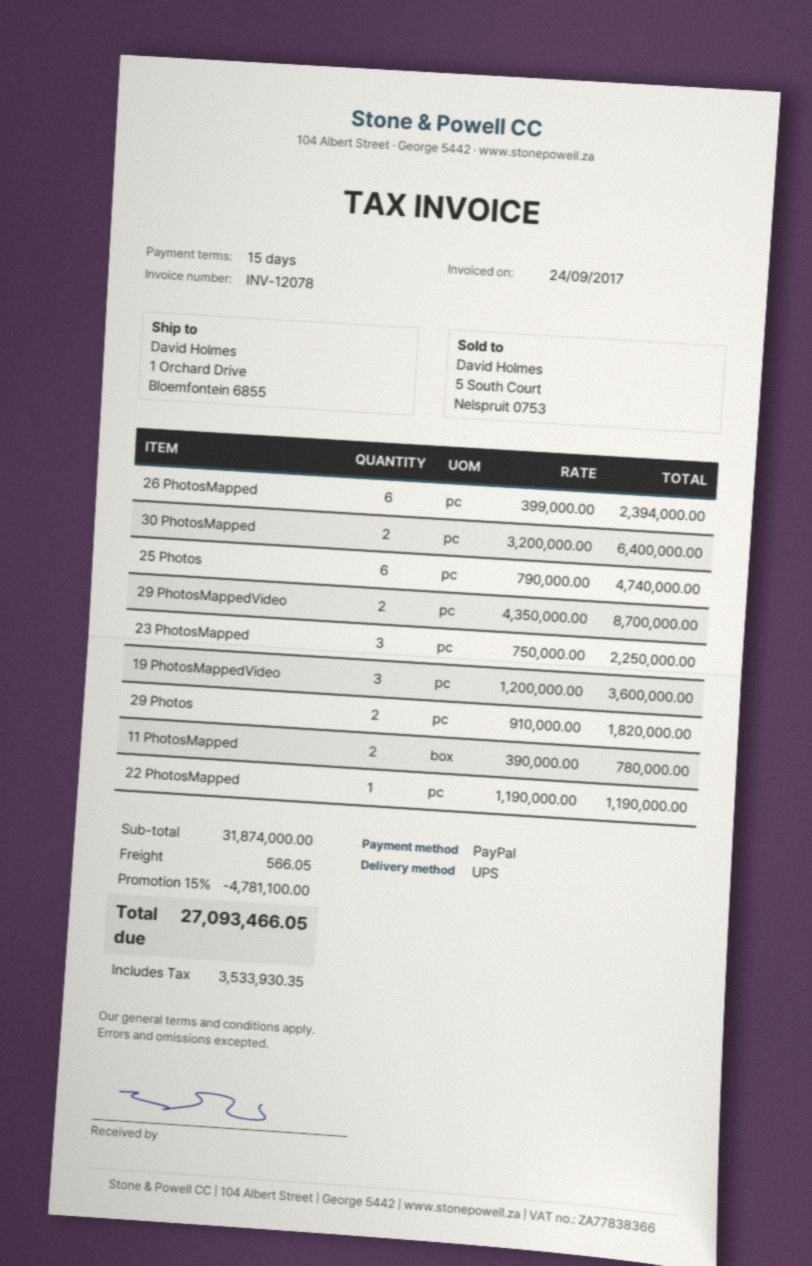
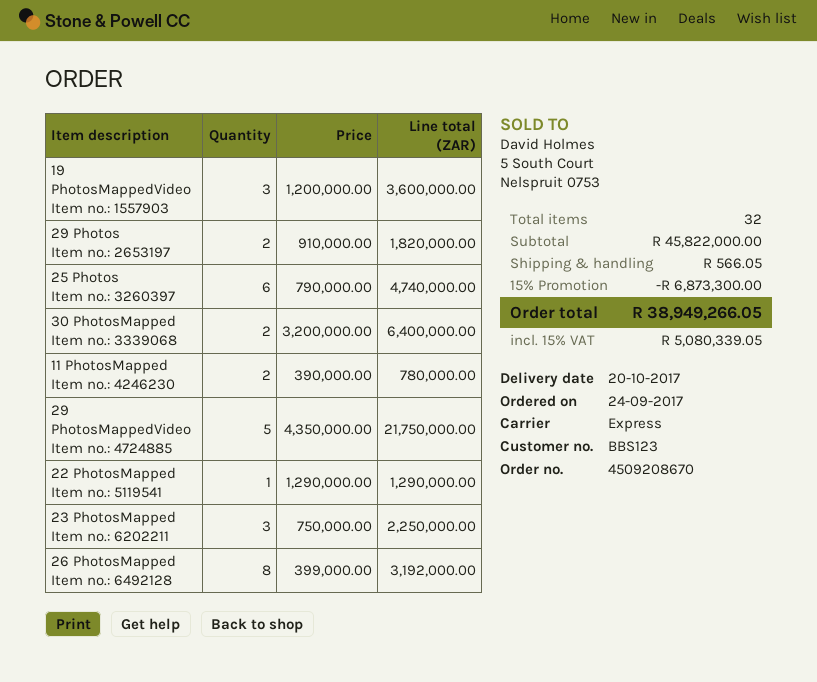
shipping method: UPS -> express
26 PhotosMapped: 6 x 399000.00 = 2394000.00 -> 8 x 399000.00 = 3192000.00
29 PhotosMappedVideo: 2 x 4350000.00 = 8700000.00 -> 5 x 4350000.00 = 21750000.00
22 PhotosMapped: 1 x 1190000.00 = 1190000.00 -> 1 x 1290000.00 = 1290000.00
subtotal: 31874000.00 -> 45822000.00
discount: 15% = 4781100.00 -> 15% = 6873300.00
tax: 3533930.35 -> 5080339.05
total: 27093466.05 -> 38949266.05

